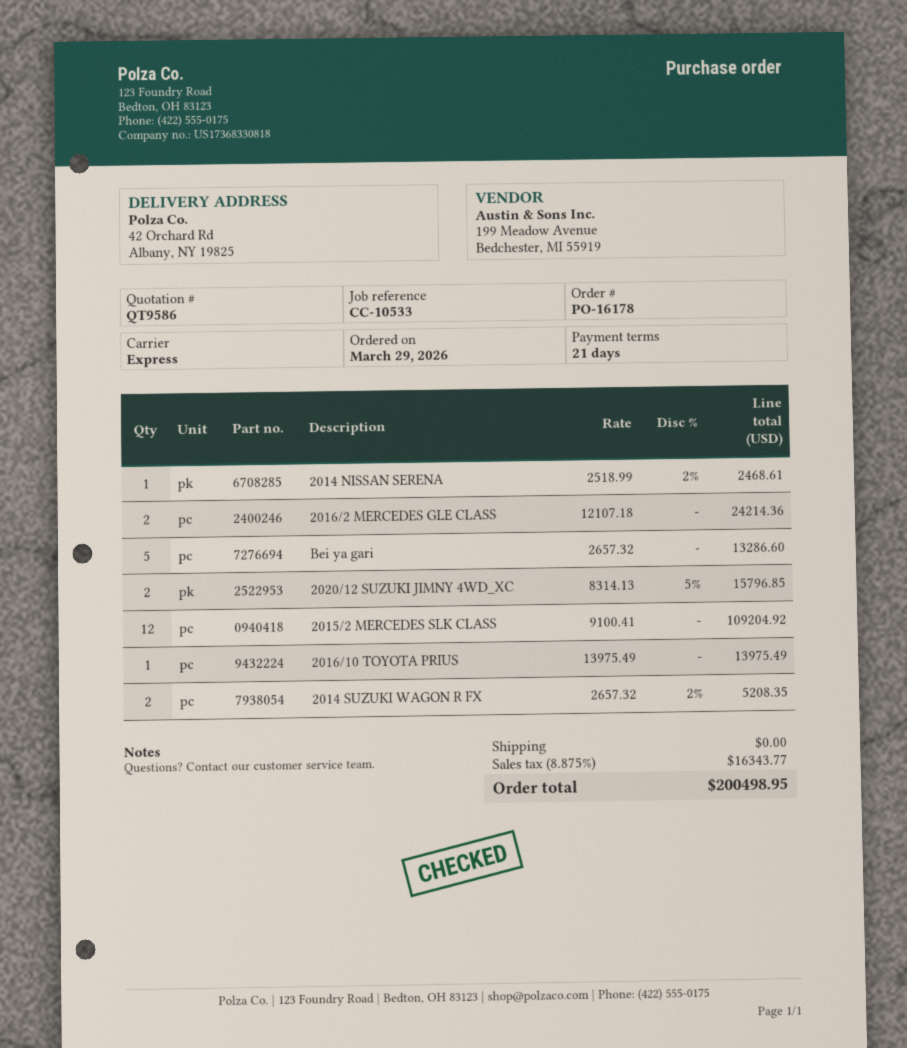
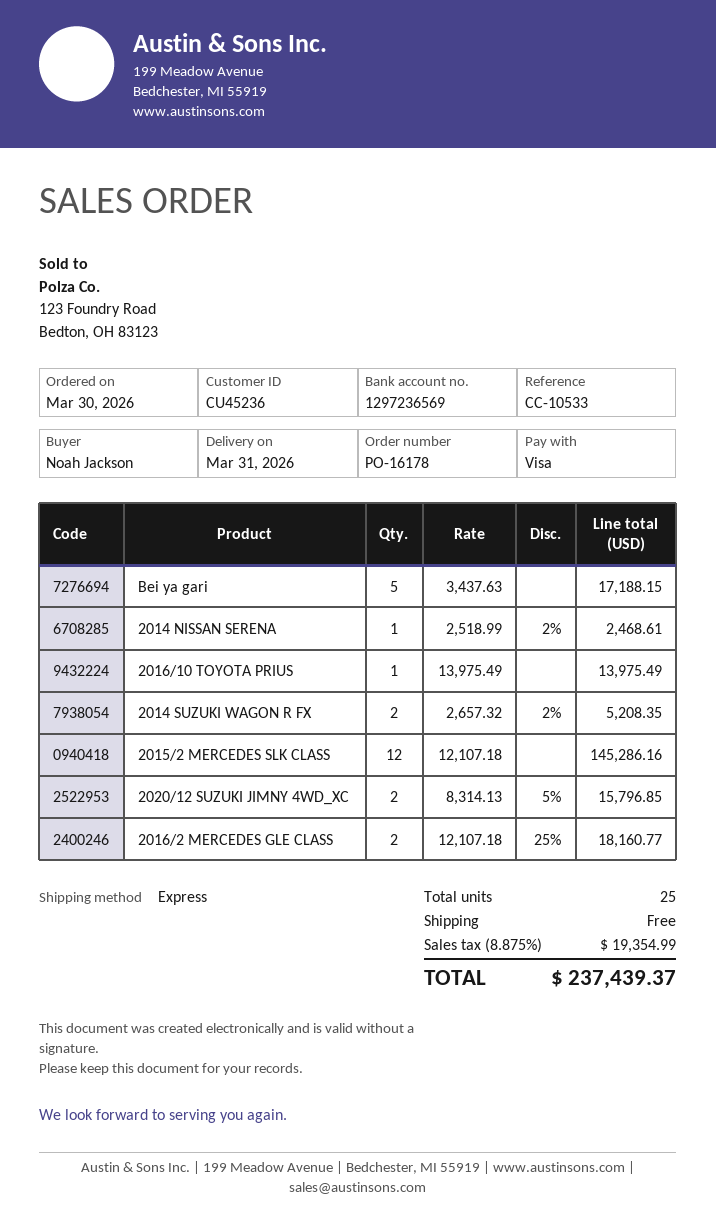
order date: 2026-03-29 -> 2026-03-30
2016/2 MERCEDES GLE CLASS: 2 x 12107.18 = 24214.36 -> 2 x 12107.18 - 25% = 18160.77
Bei ya gari: 5 x 2657.32 = 13286.60 -> 5 x 3437.63 = 17188.15
2015/2 MERCEDES SLK CLASS: 12 x 9100.41 = 109204.92 -> 12 x 12107.18 = 145286.16
tax: 8.875% = 16343.77 -> 8.875% = 19354.99
total: 200498.95 -> 237439.37

